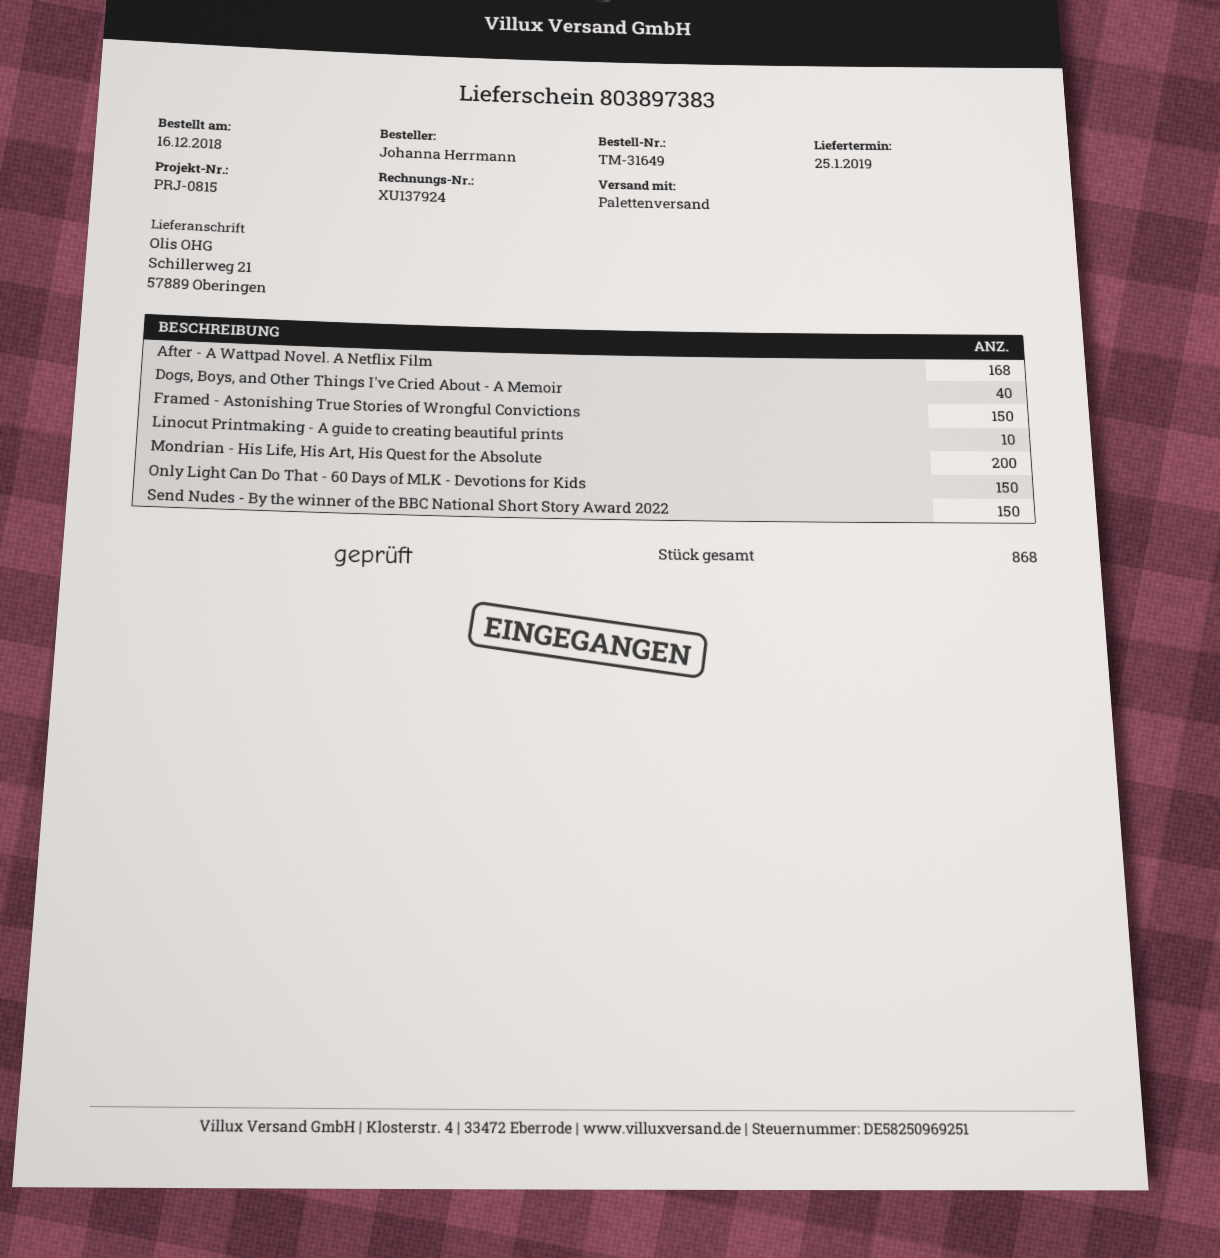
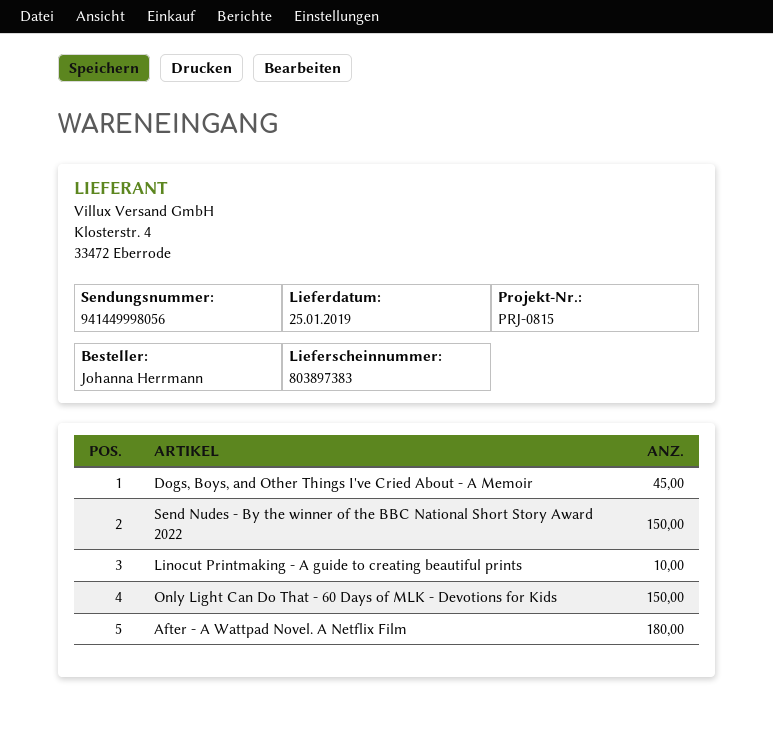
After - A Wattpad Novel. A Netflix Film: 168 -> 180
Dogs, Boys, and Other Things I've Cried About - A Memoir: 40 -> 45
Framed - Astonishing True Stories of Wrongful Convictions: 150 -> none
Mondrian - His Life, His Art, His Quest for the Absolute: 200 -> none

